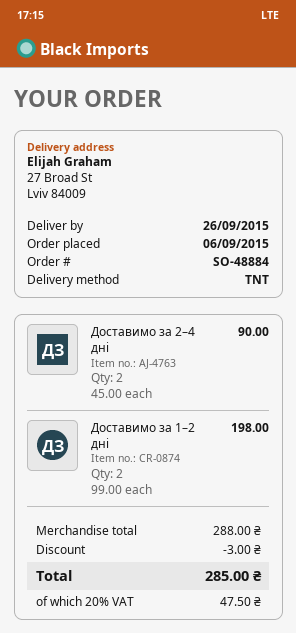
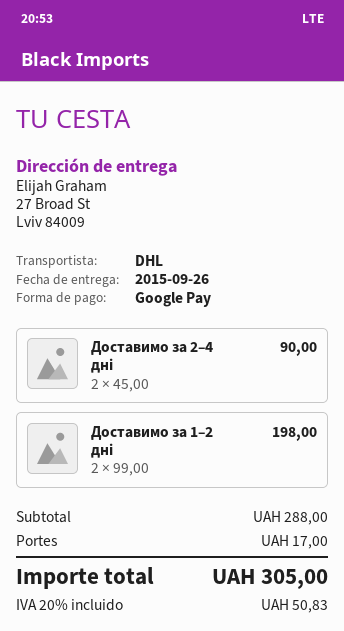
shipping method: TNT -> DHL
discount: 3.00 -> none
shipping: none -> 17.00
tax: 20% = 47.50 -> 20% = 50.83
total: 285.00 -> 305.00

